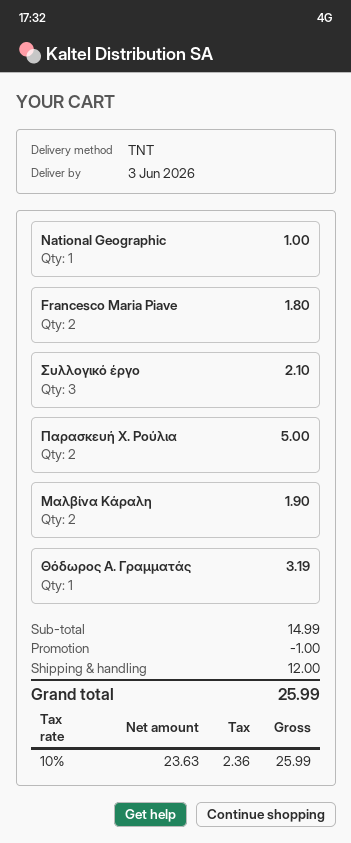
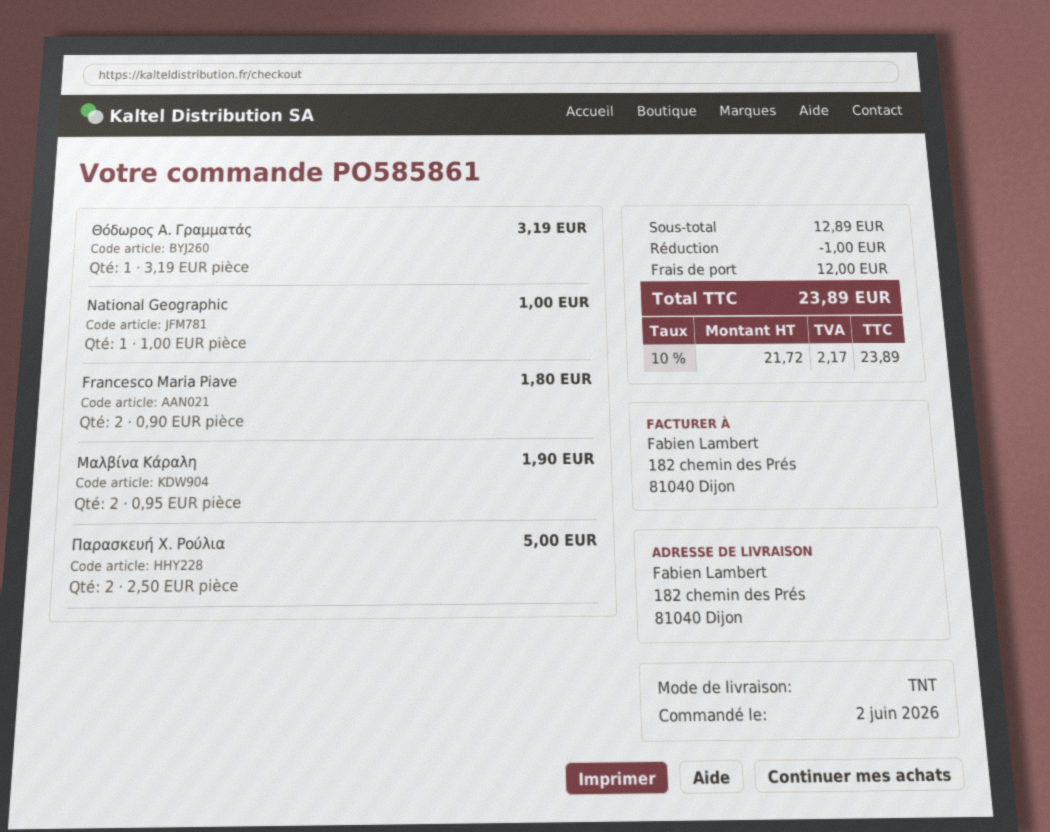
Συλλογικό έργο: 3 for 2.10 -> none
subtotal: 14.99 -> 12.89
net: 23.63 -> 21.72
tax: 10% = 2.36 -> 10% = 2.17
total: 25.99 -> 23.89

